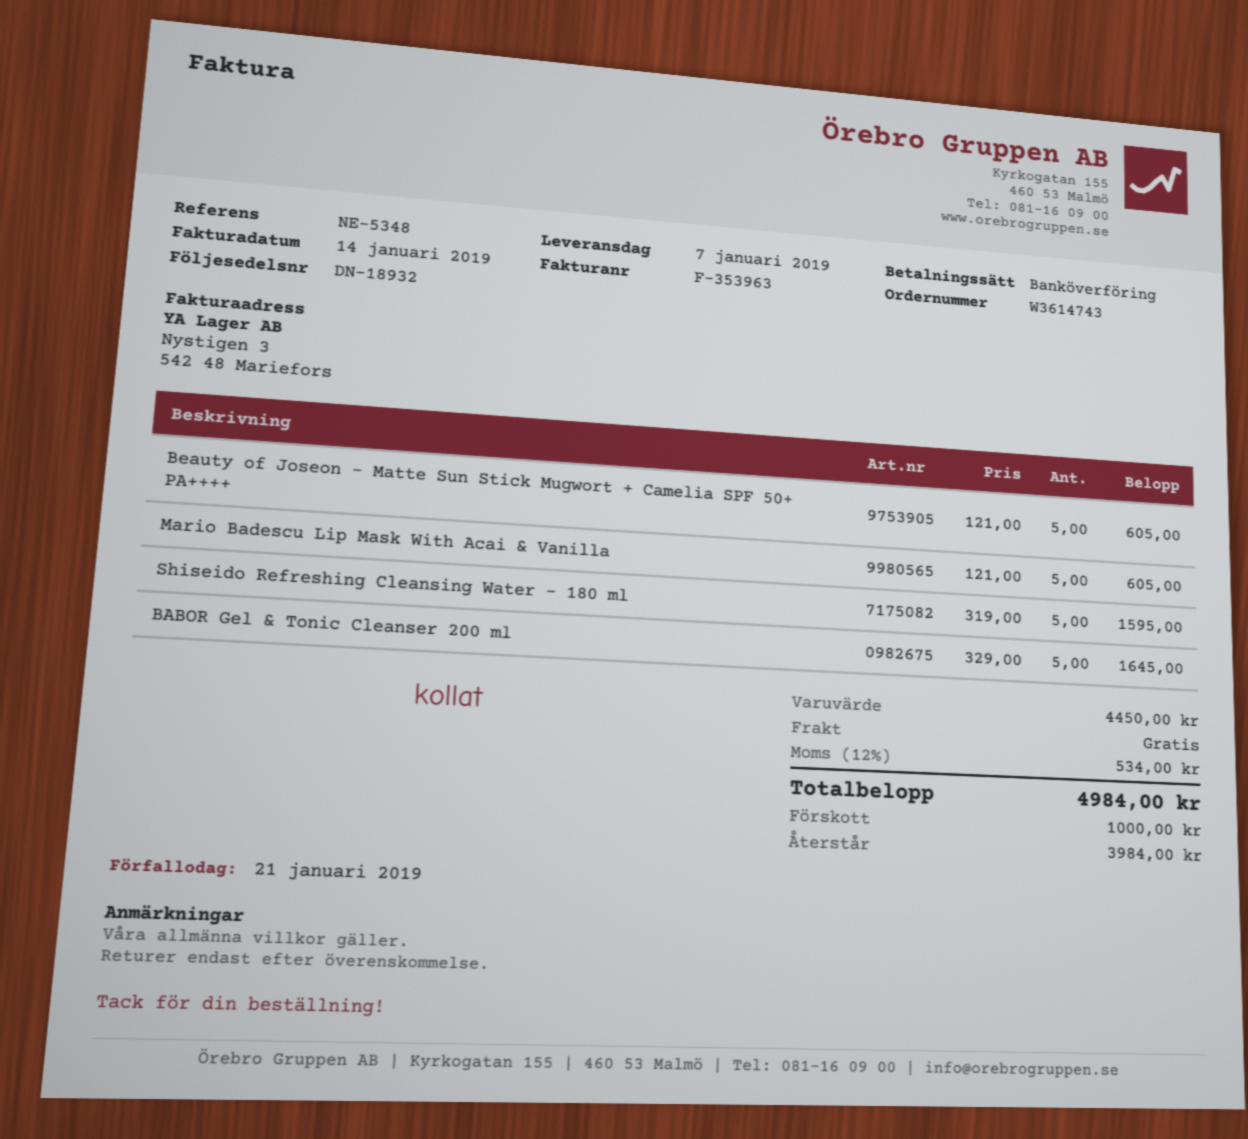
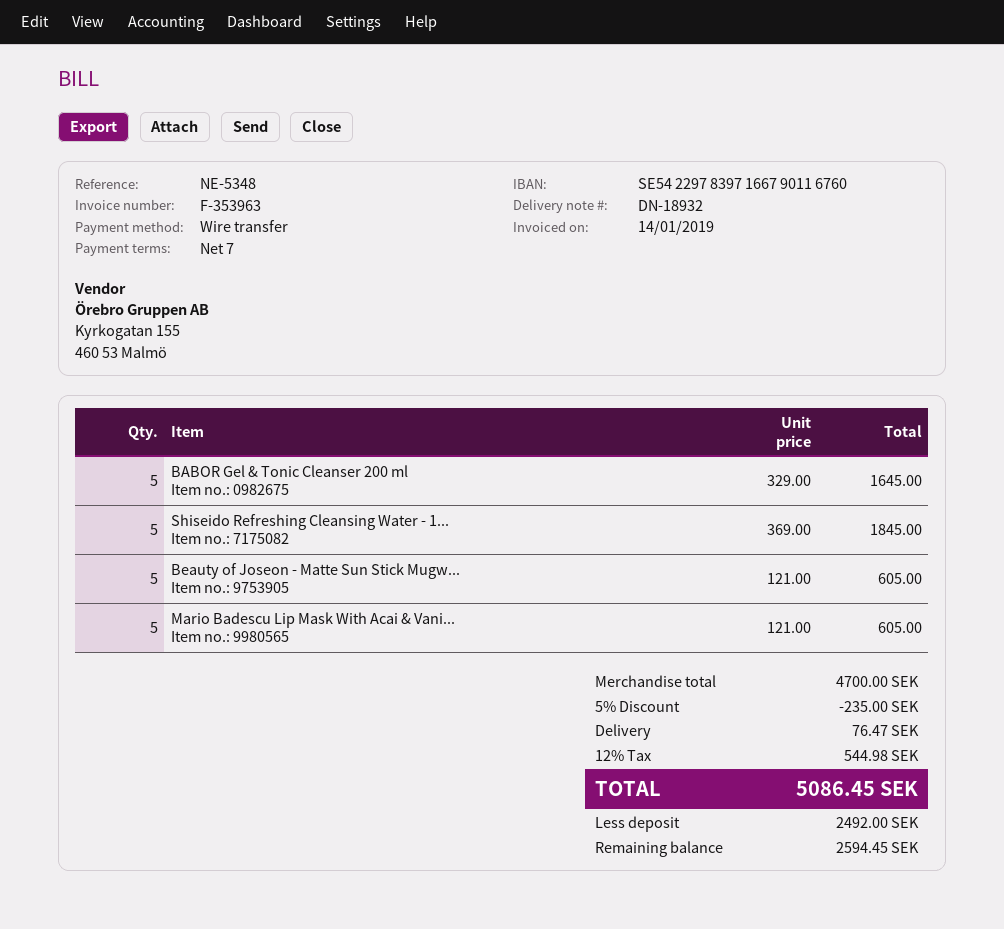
Shiseido Refreshing Cleansing Water - 180 ml: 5 x 319.00 = 1595.00 -> 5 x 369.00 = 1845.00
subtotal: 4450.00 -> 4700.00
discount: none -> 5% = 235.00
shipping: 0.00 -> 76.47
tax: 12% = 534.00 -> 12% = 544.98
total: 4984.00 -> 5086.45
deposit: 1000.00 -> 2492.00
balance: 3984.00 -> 2594.45

